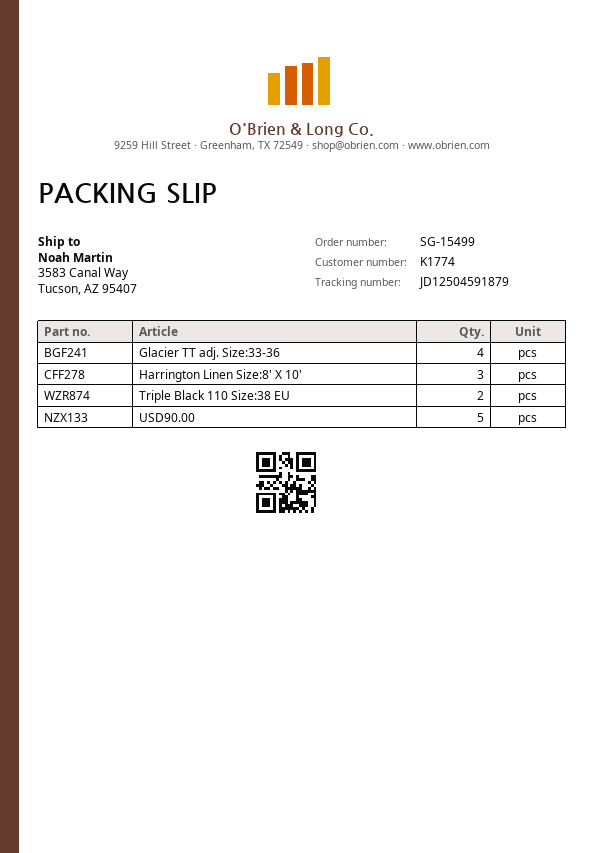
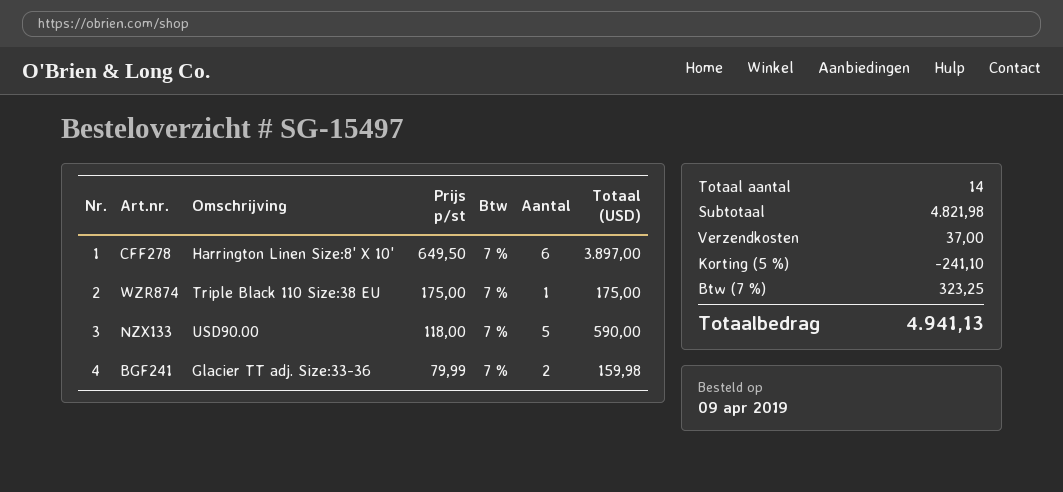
order number: SG-15499 -> SG-15497
Glacier TT adj. Size:33-36: 4 -> 2
Harrington Linen Size:8' X 10': 3 -> 6
Triple Black 110 Size:38 EU: 2 -> 1

